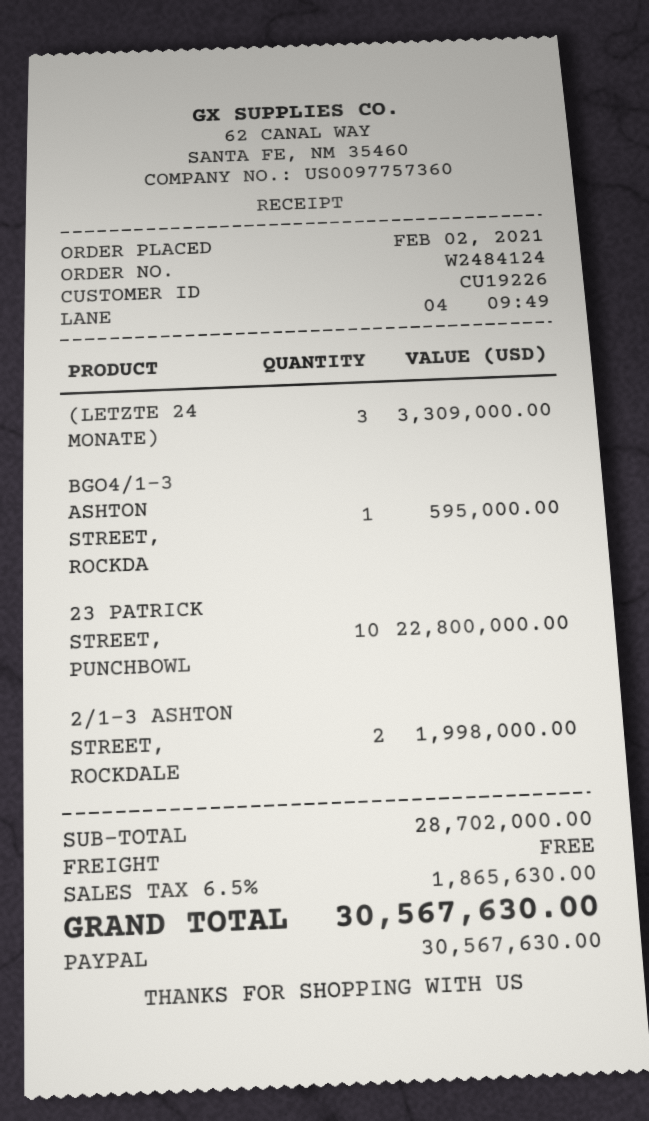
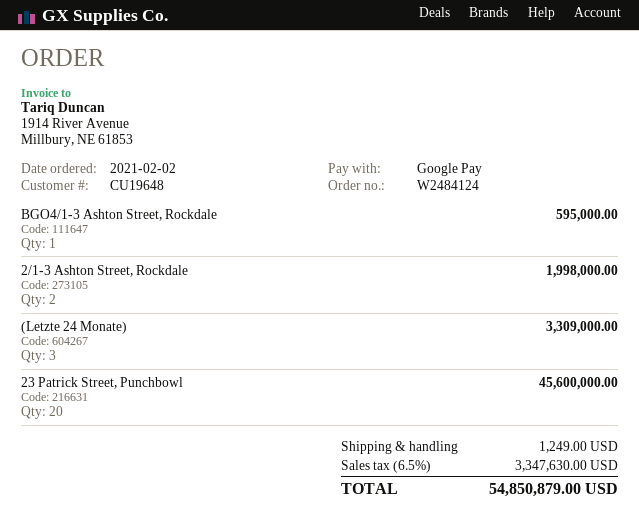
customer number: CU19226 -> CU19648
payment method: PayPal -> Google Pay
23 PATRICK STREET, PUNCHBOWL: 10 for 22800000.00 -> 20 for 45600000.00
shipping: 0.00 -> 1249.00
tax: 6.5% = 1865630.00 -> 6.5% = 3347630.00
total: 30567630.00 -> 54850879.00

